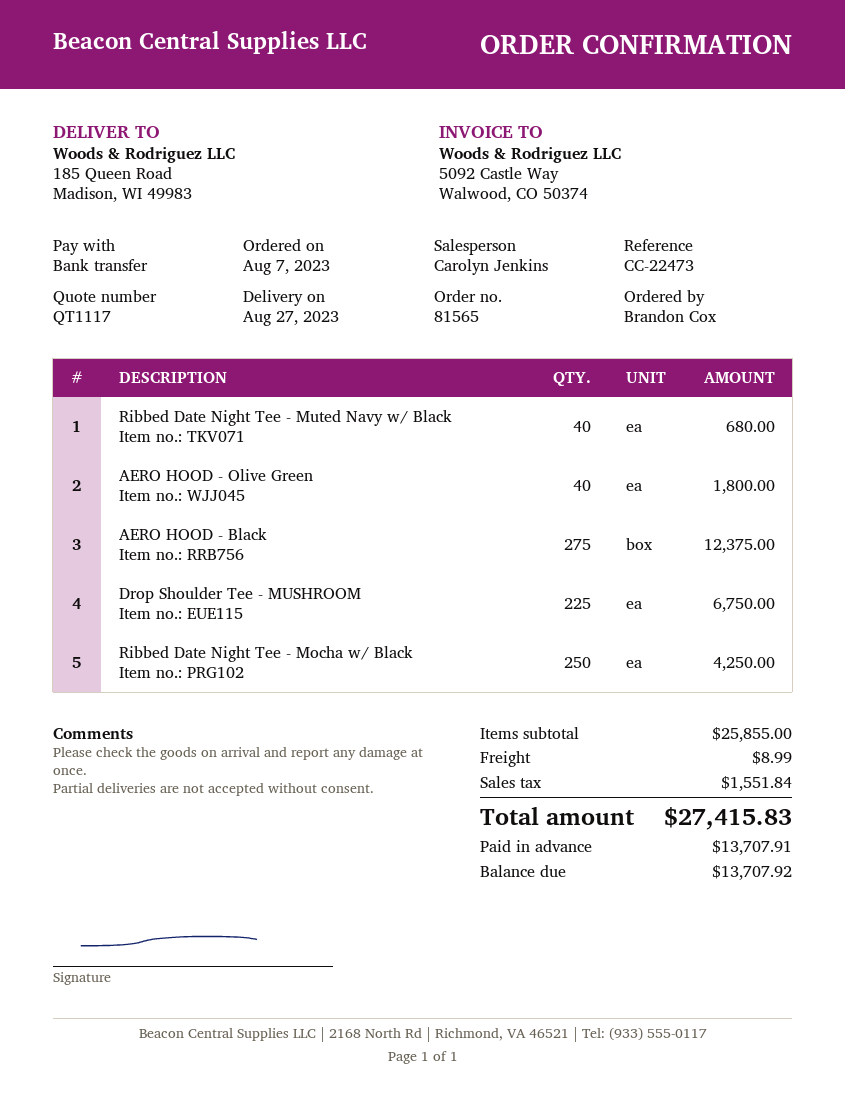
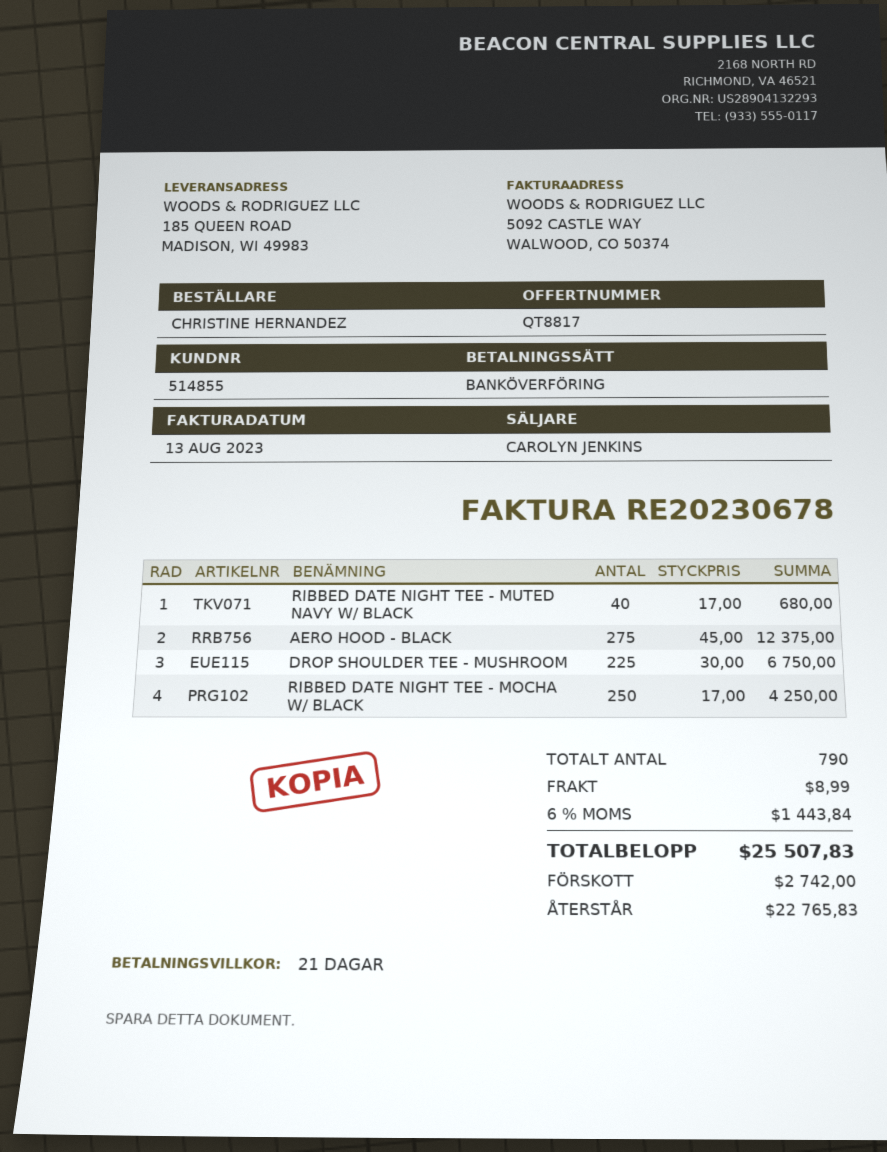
quote number: QT1117 -> QT8817
ordered by: Brandon Cox -> CHRISTINE HERNANDEZ
AERO HOOD - Olive Green: 40 for 1800.00 -> none
tax: 1551.84 -> 1443.84
total: 27415.83 -> 25507.83
deposit: 13707.91 -> 2742.00
balance: 13707.92 -> 22765.83

